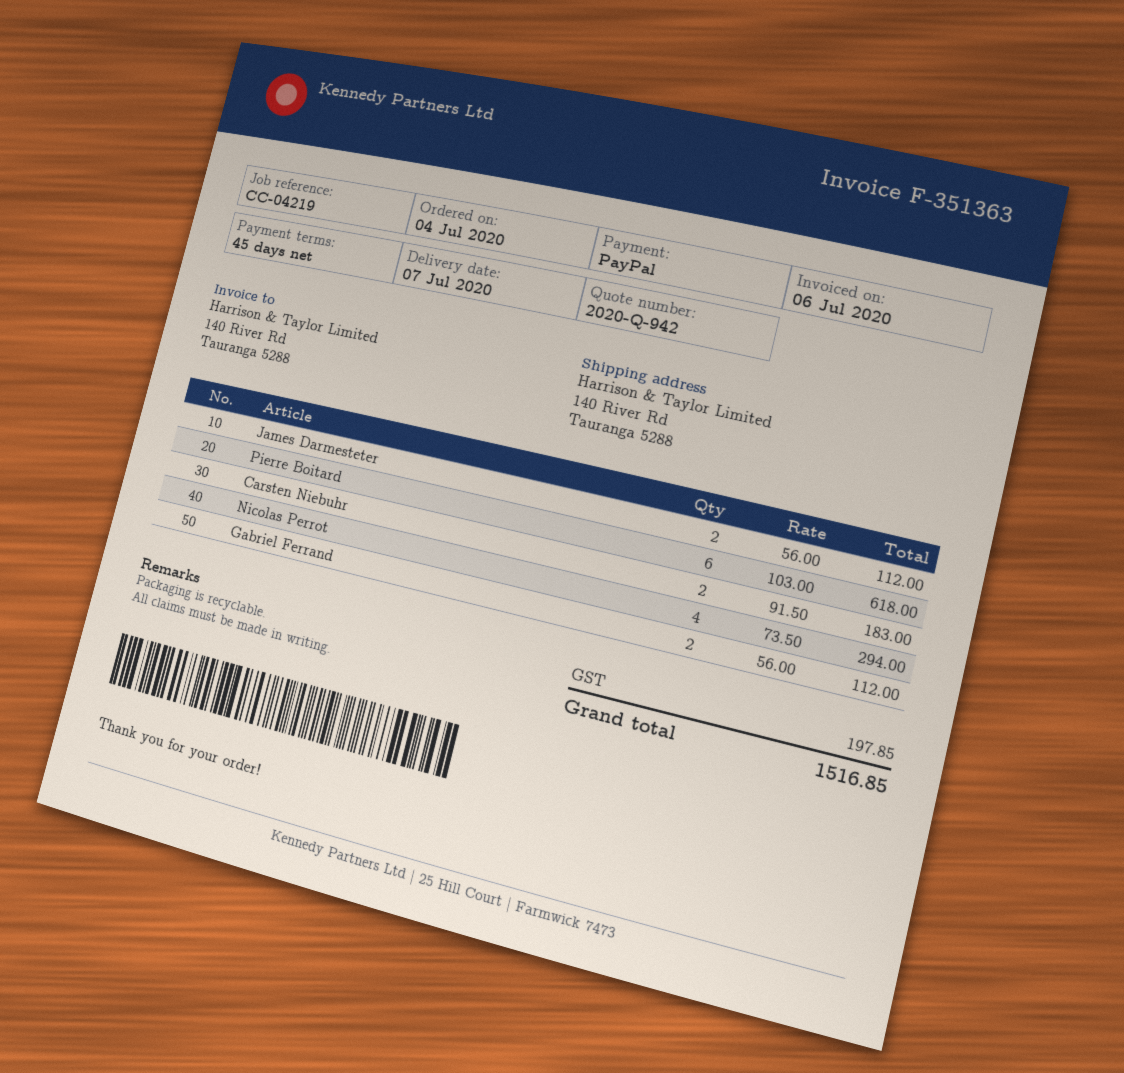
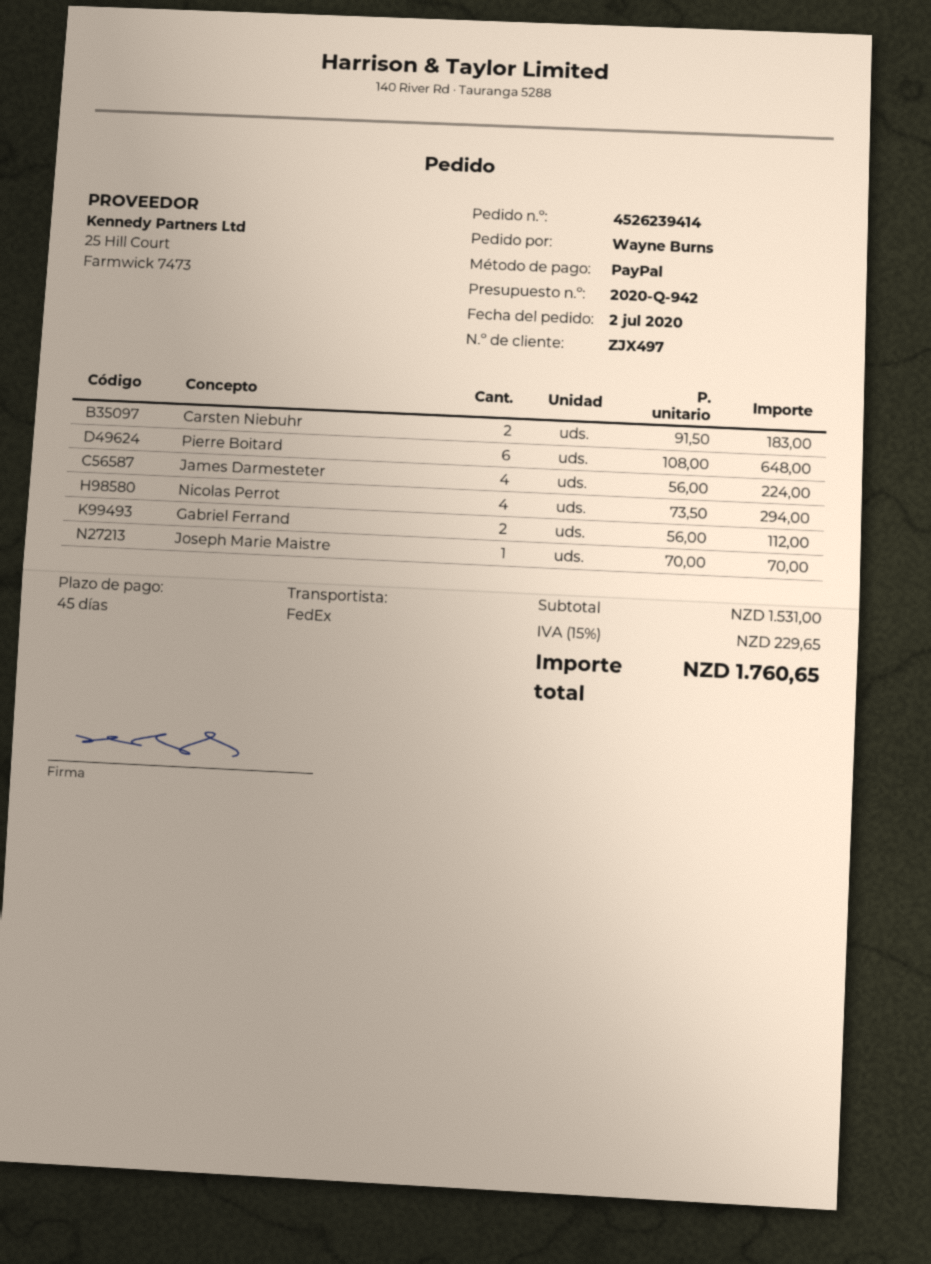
order date: 2020-07-04 -> 2020-07-02
James Darmesteter: 2 x 56.00 = 112.00 -> 4 x 56.00 = 224.00
Pierre Boitard: 6 x 103.00 = 618.00 -> 6 x 108.00 = 648.00
Joseph Marie Maistre: none -> 1 x 70.00 = 70.00
tax: 197.85 -> 229.65
total: 1516.85 -> 1760.65

